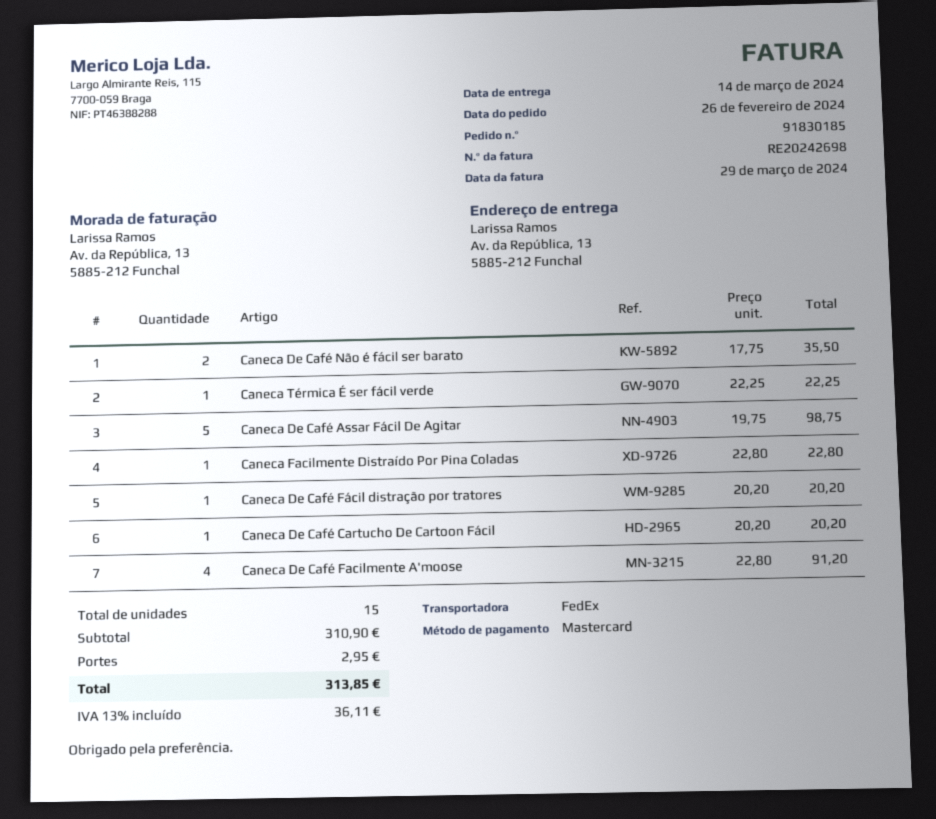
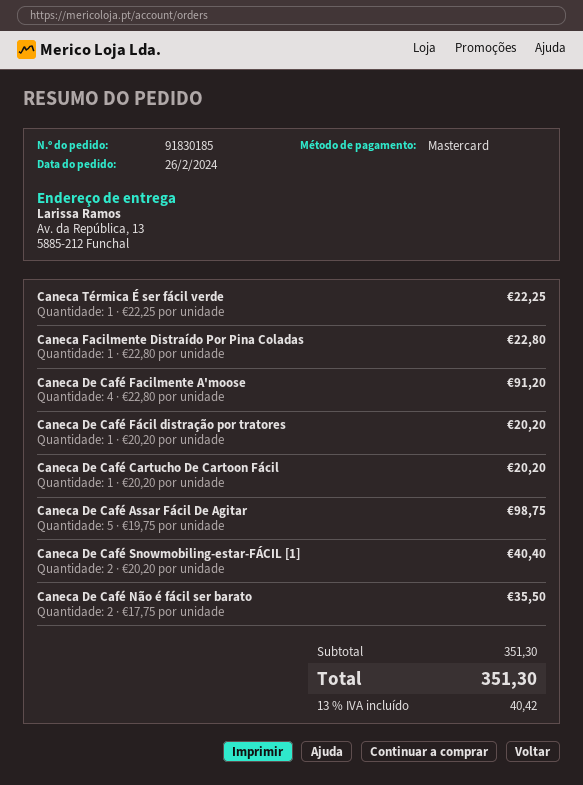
Caneca De Café Snowmobiling-estar-FÁCIL [1]: none -> 2 x 20.20 = 40.40
subtotal: 310.90 -> 351.30
shipping: 2.95 -> none
tax: 13% = 36.11 -> 13% = 40.42
total: 313.85 -> 351.30

